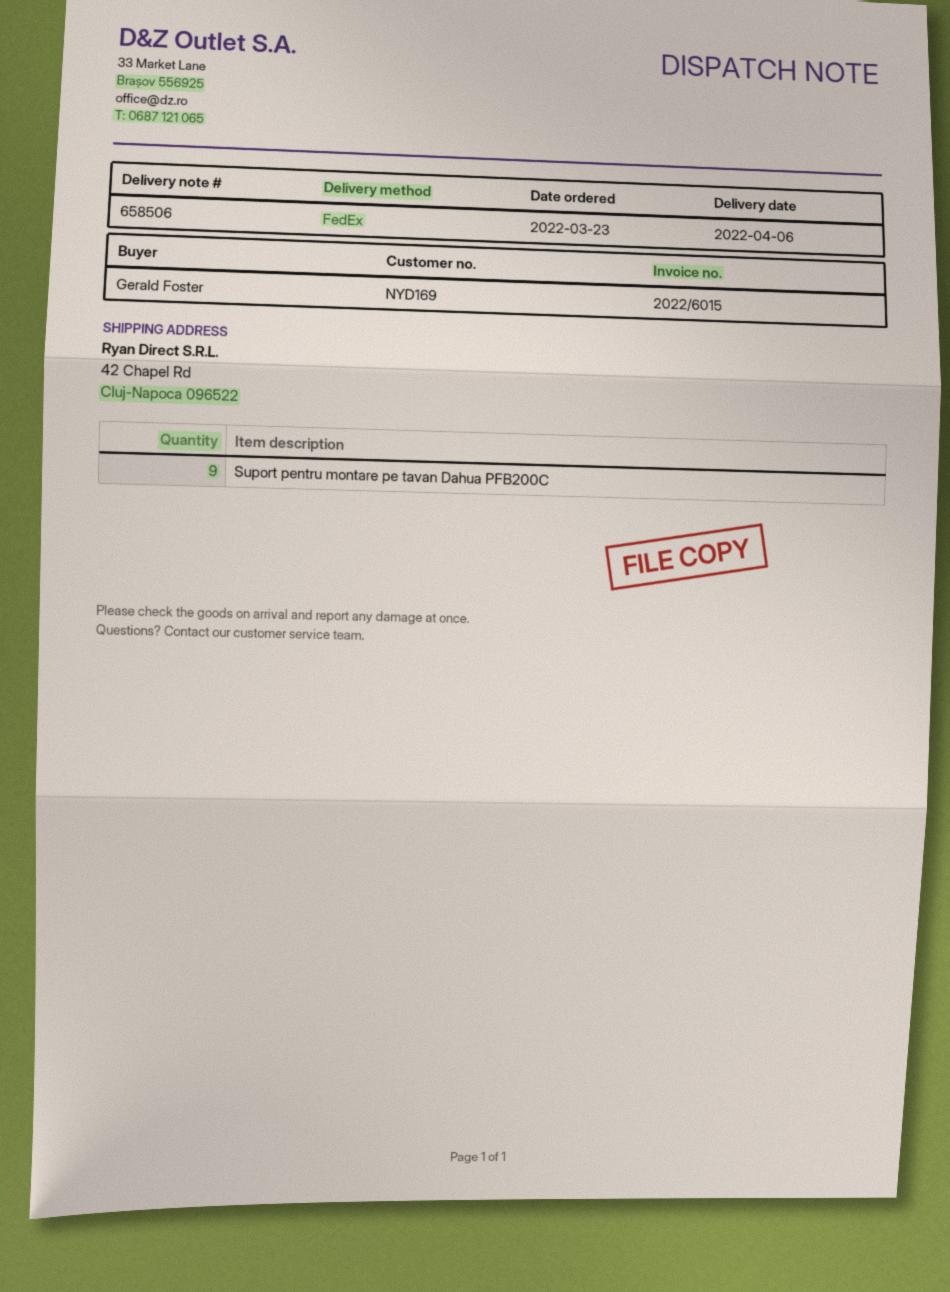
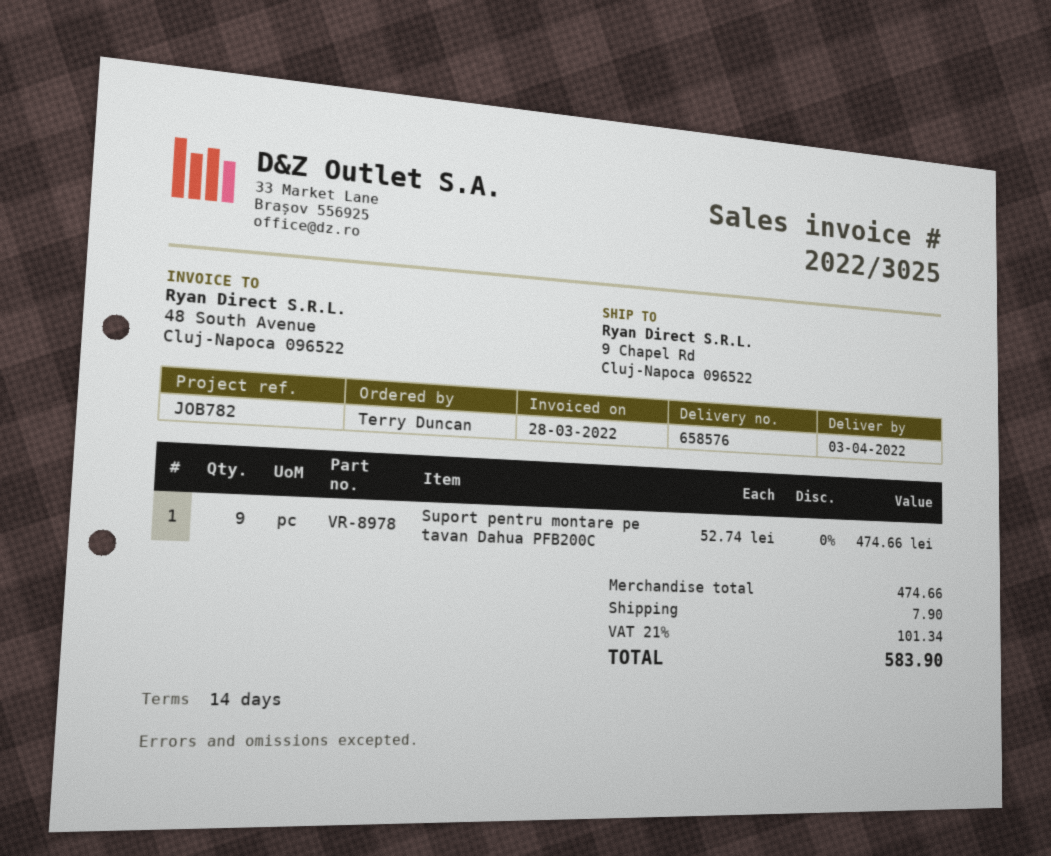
delivery note number: 658506 -> 658576
delivery date: 2022-04-06 -> 2022-04-03
invoice number: 2022/6015 -> 2022/3025
ordered by: Gerald Foster -> Terry Duncan
ship to: 42 Chapel Rd, Cluj-Napoca 096522 -> 9 Chapel Rd, Cluj-Napoca 096522

